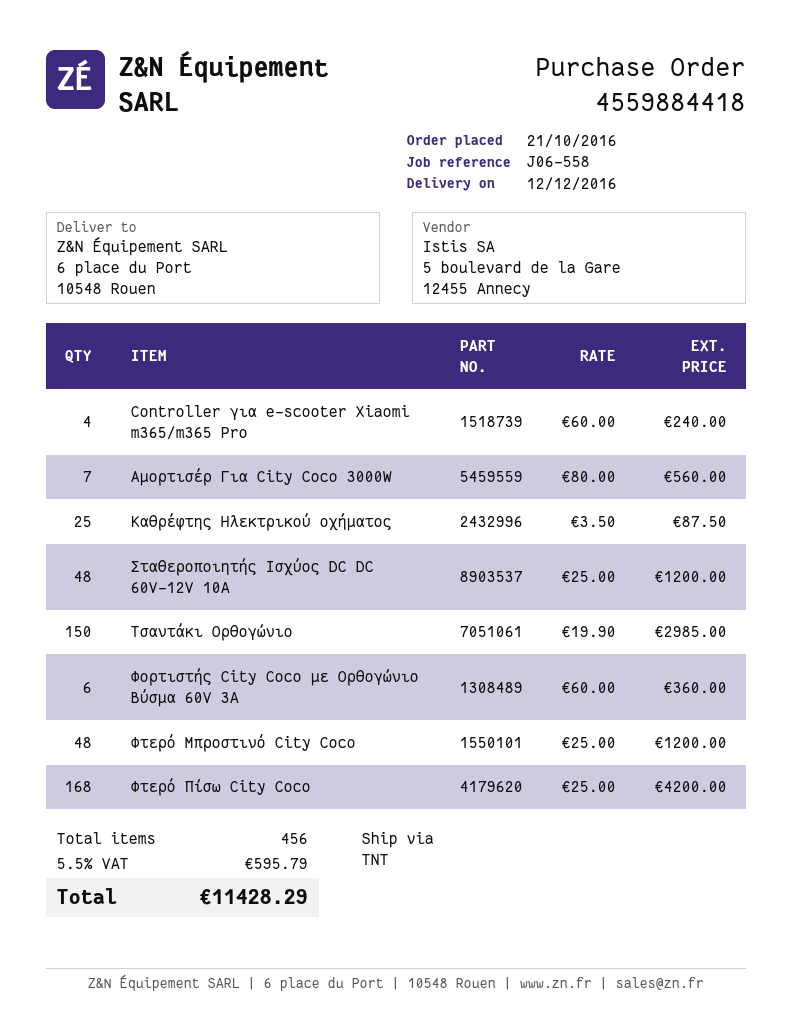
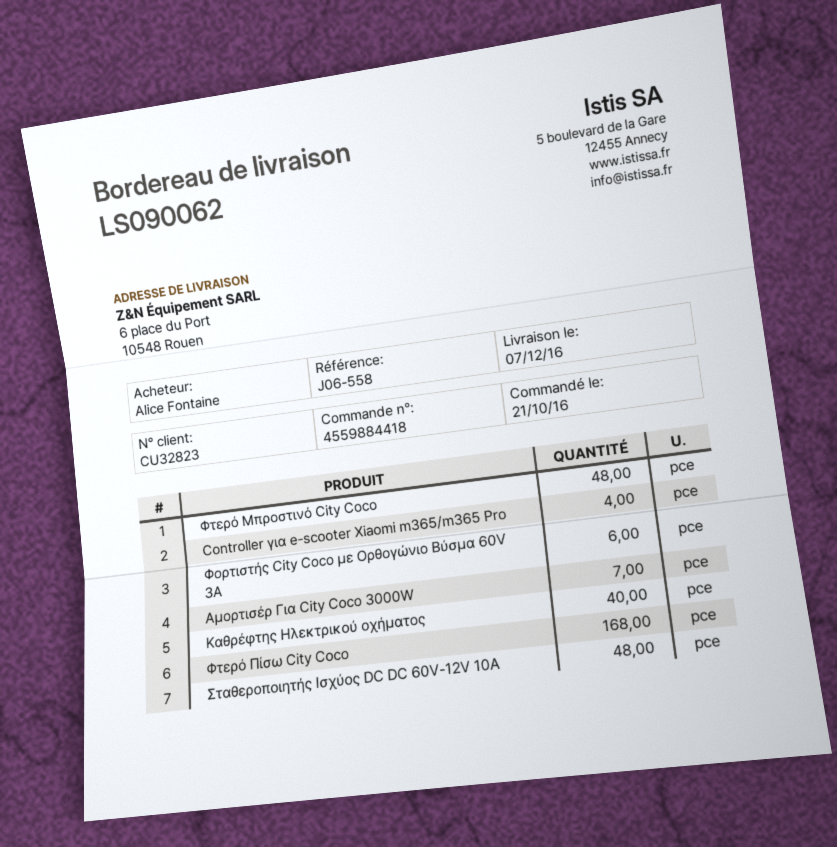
delivery date: 2016-12-12 -> 2016-12-07
Καθρέφτης Ηλεκτρικού οχήματος: 25 -> 40
Τσαντάκι Ορθογώνιο: 150 -> none

